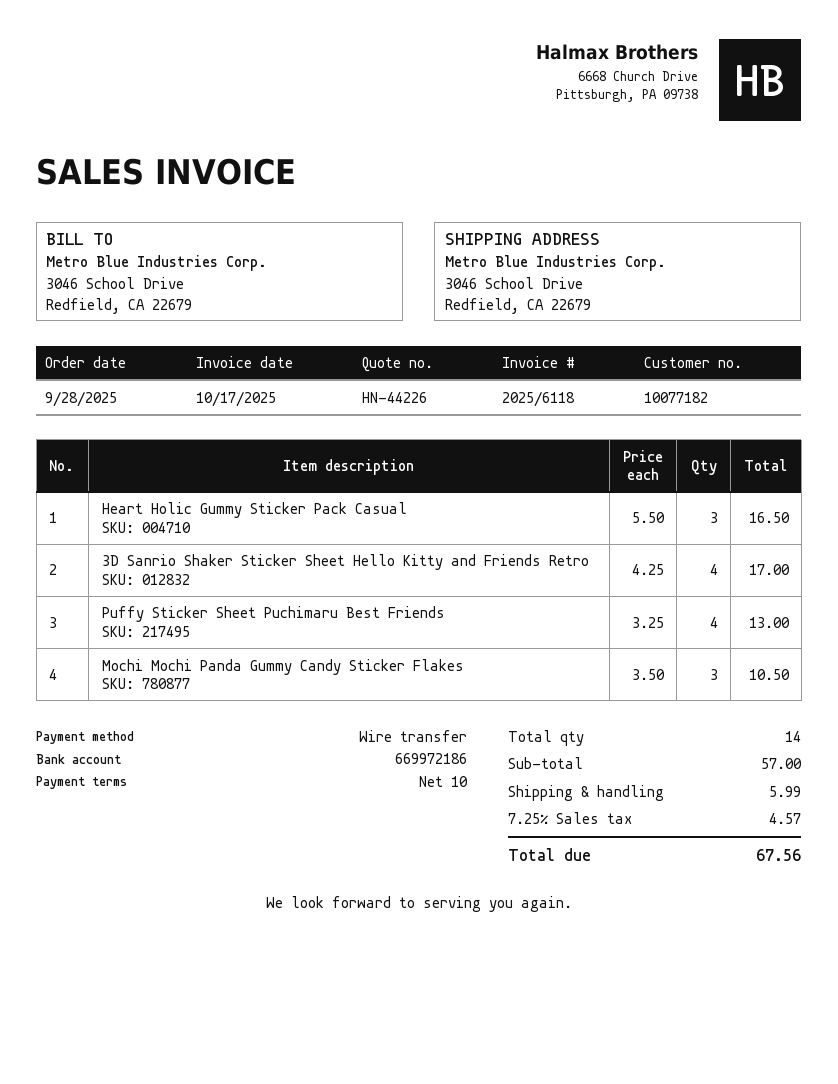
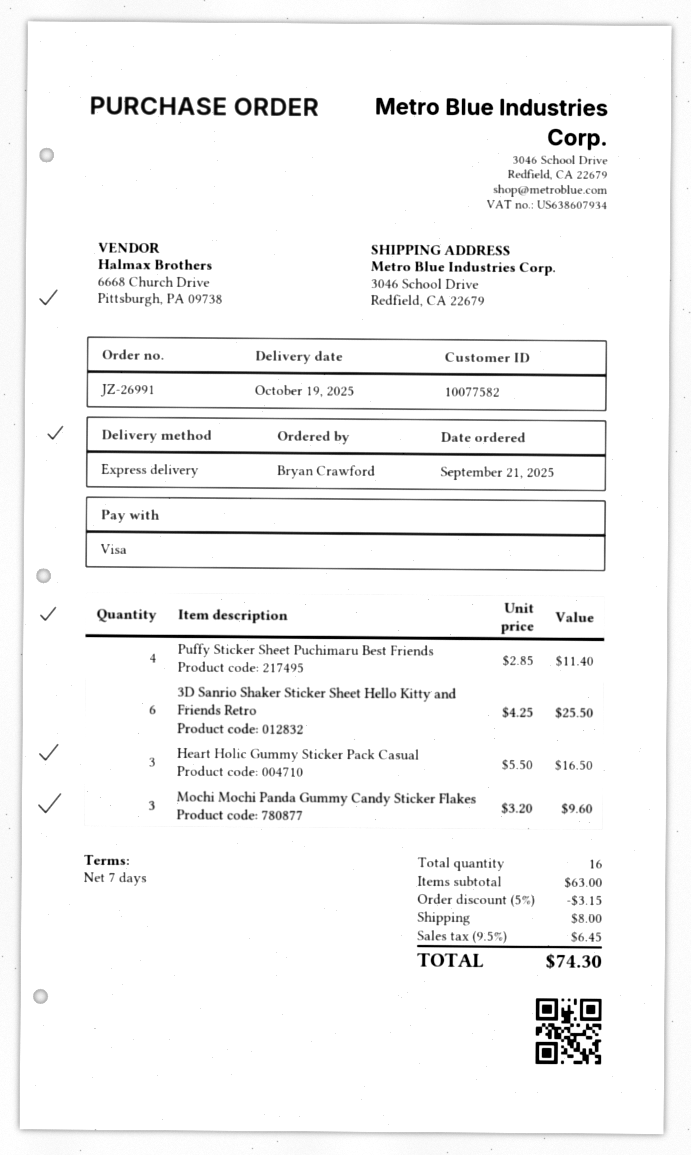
order date: 2025-09-28 -> 2025-09-21
payment terms: 10 days -> 7 days
customer number: 10077182 -> 10077582
payment method: bank transfer -> Visa
3D Sanrio Shaker Sticker Sheet Hello Kitty and Friends Retro: 4 x 4.25 = 17.00 -> 6 x 4.25 = 25.50
Puffy Sticker Sheet Puchimaru Best Friends: 4 x 3.25 = 13.00 -> 4 x 2.85 = 11.40
Mochi Mochi Panda Gummy Candy Sticker Flakes: 3 x 3.50 = 10.50 -> 3 x 3.20 = 9.60
total quantity: 14 -> 16
subtotal: 57.00 -> 63.00
discount: none -> 5% = 3.15
shipping: 5.99 -> 8.00
tax: 7.25% = 4.57 -> 9.5% = 6.45
total: 67.56 -> 74.30

